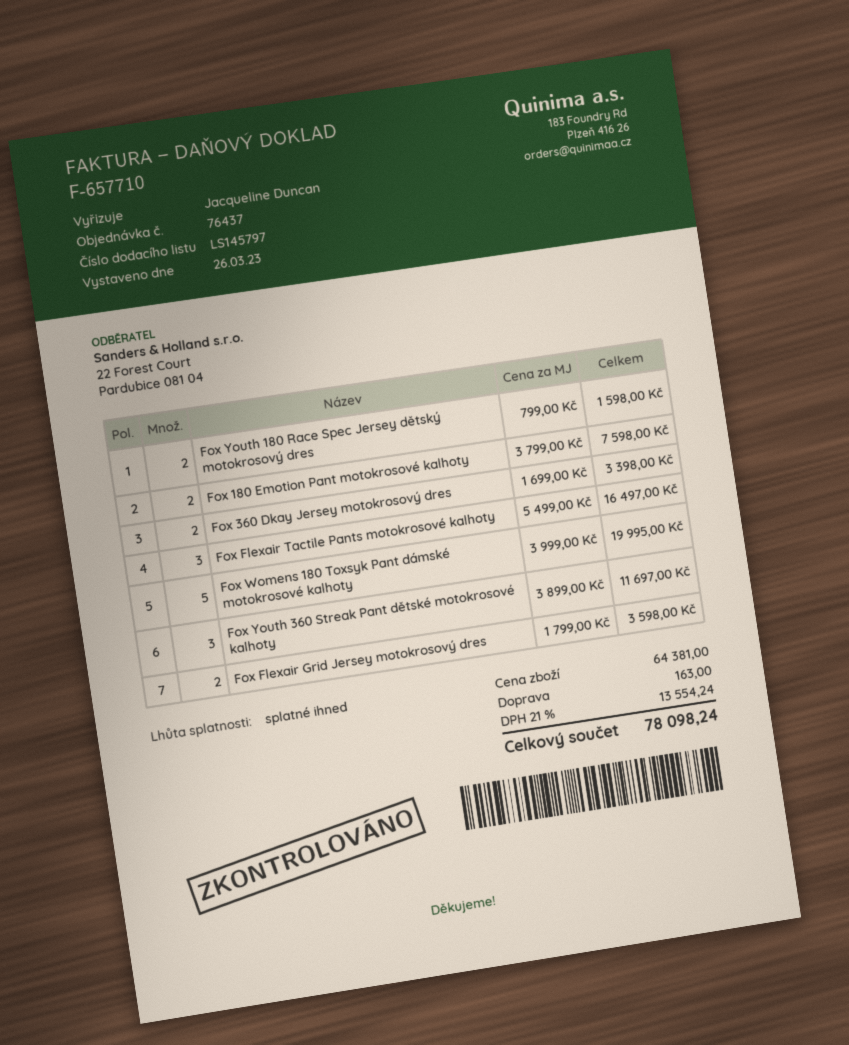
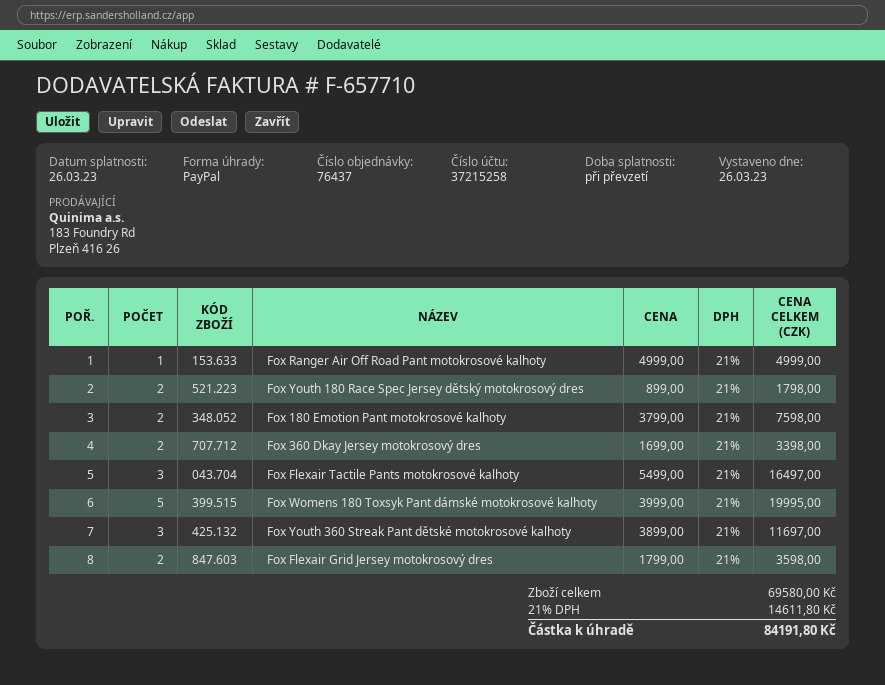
Fox Youth 180 Race Spec Jersey dětský motokrosový dres: 2 x 799.00 = 1598.00 -> 2 x 899.00 = 1798.00
Fox Ranger Air Off Road Pant motokrosové kalhoty: none -> 1 x 4999.00 = 4999.00
subtotal: 64381.00 -> 69580.00
shipping: 163.00 -> none
tax: 21% = 13554.24 -> 21% = 14611.80
total: 78098.24 -> 84191.80

